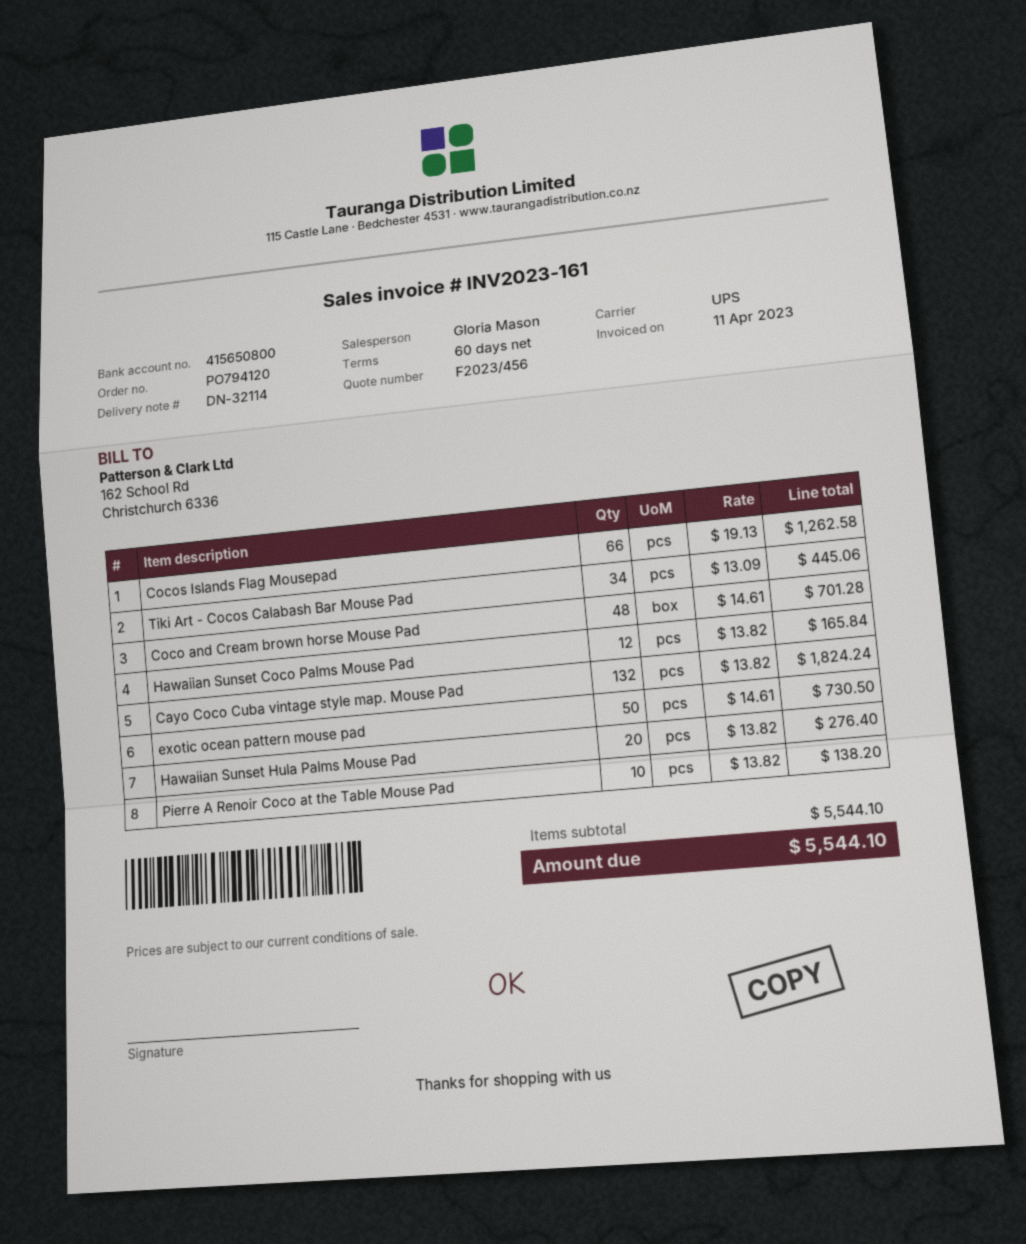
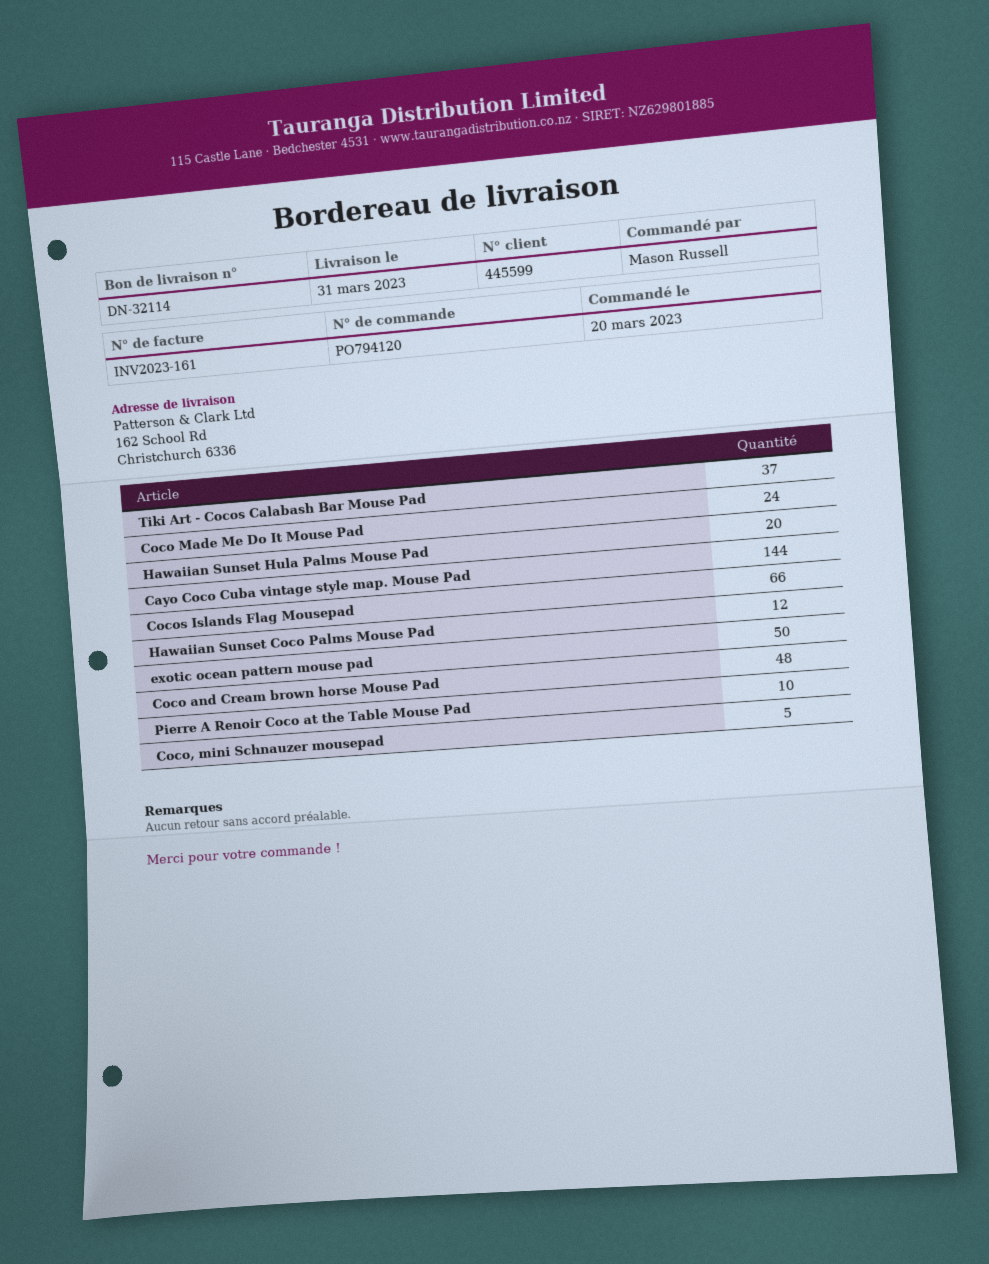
Tiki Art - Cocos Calabash Bar Mouse Pad: 34 -> 37
Cayo Coco Cuba vintage style map. Mouse Pad: 132 -> 144
Coco Made Me Do It Mouse Pad: none -> 24
Coco, mini Schnauzer mousepad: none -> 5

